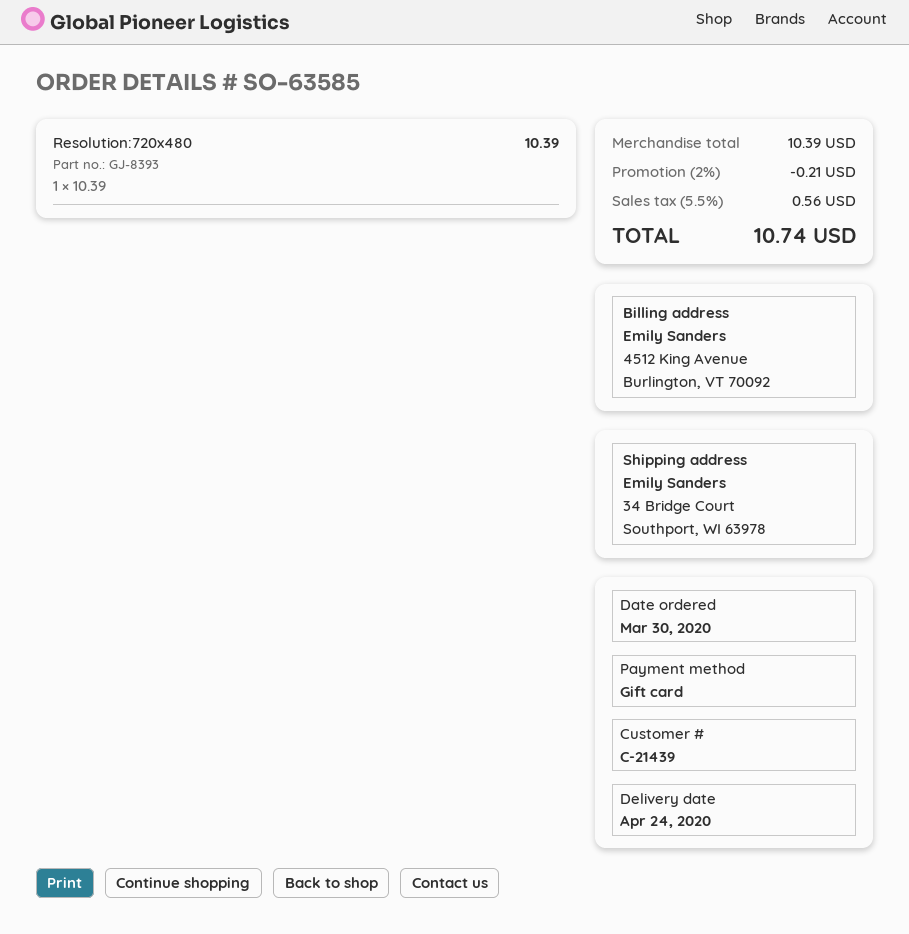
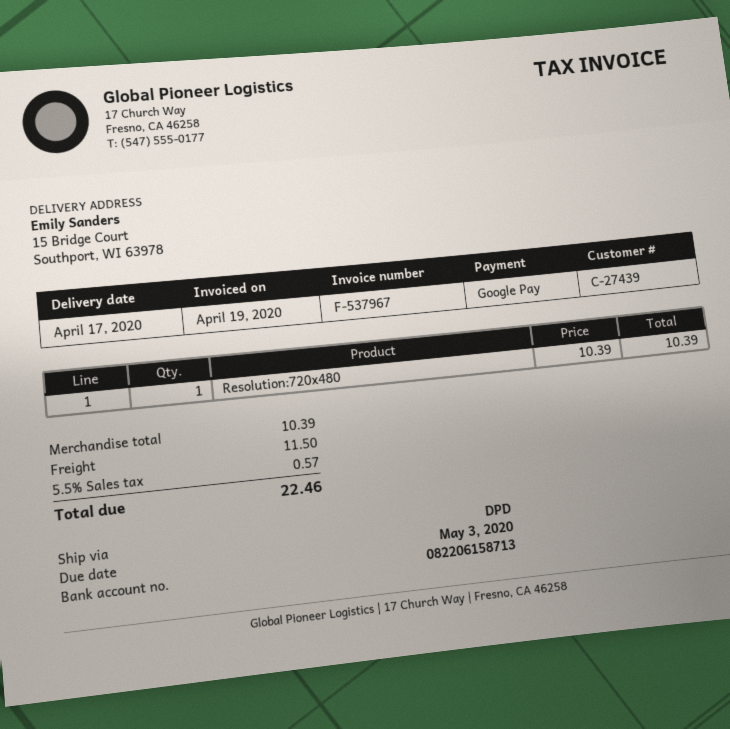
delivery date: 2020-04-24 -> 2020-04-17
customer number: C-21439 -> C-27439
payment method: gift card -> Google Pay
ship to: 34 Bridge Court, Southport, WI 63978 -> 15 Bridge Court, Southport, WI 63978
discount: 2% = 0.21 -> none
shipping: none -> 11.50
tax: 5.5% = 0.56 -> 5.5% = 0.57
total: 10.74 -> 22.46

